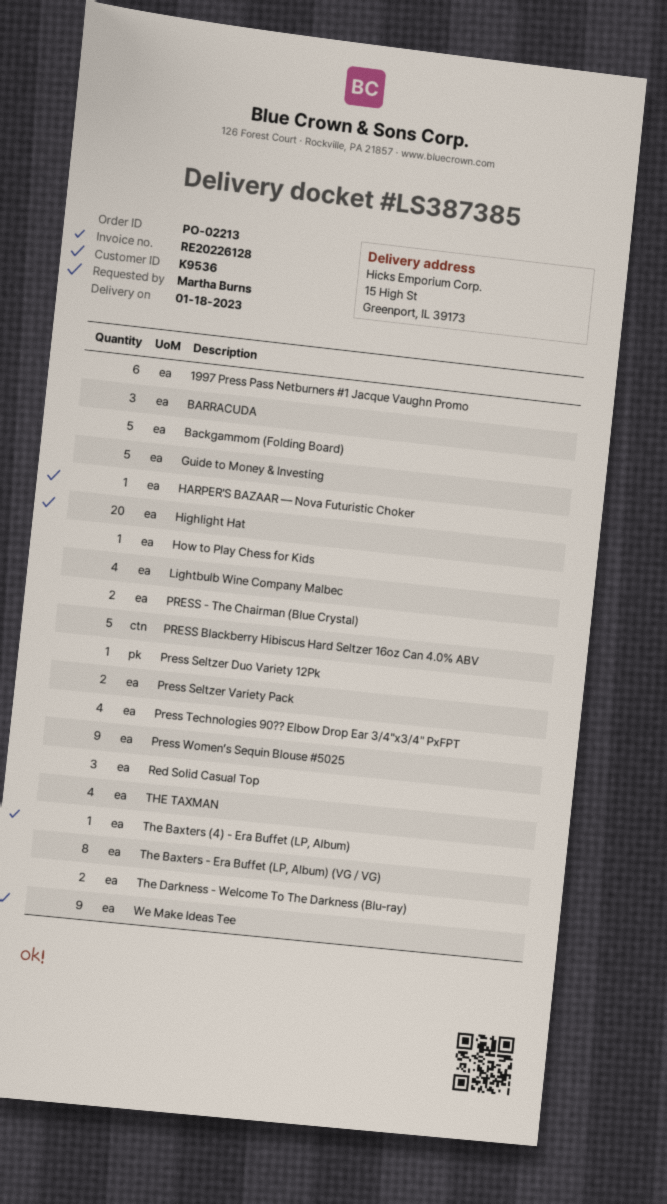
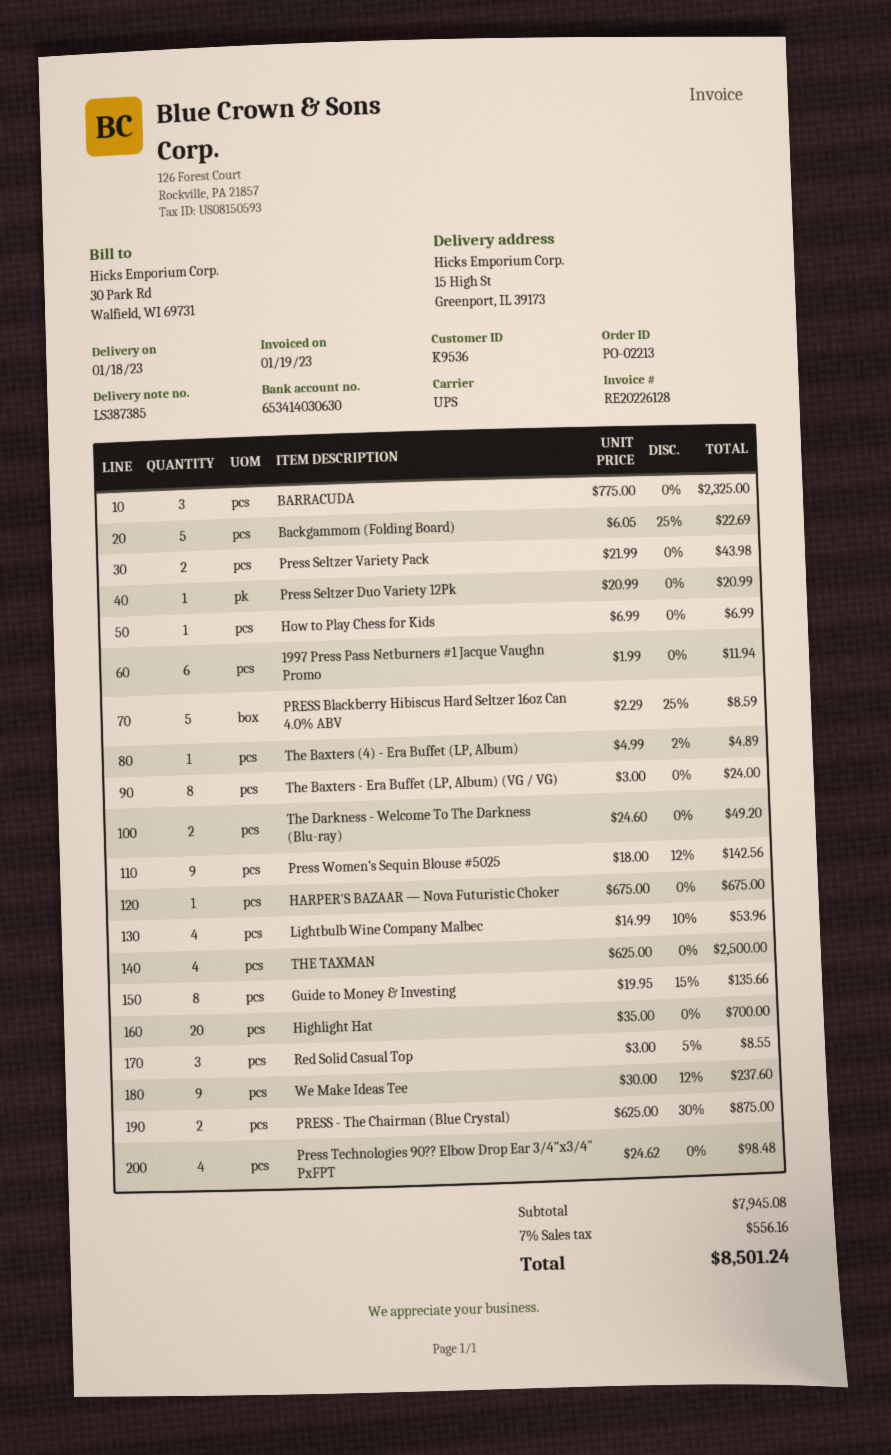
Guide to Money & Investing: 5 -> 8

